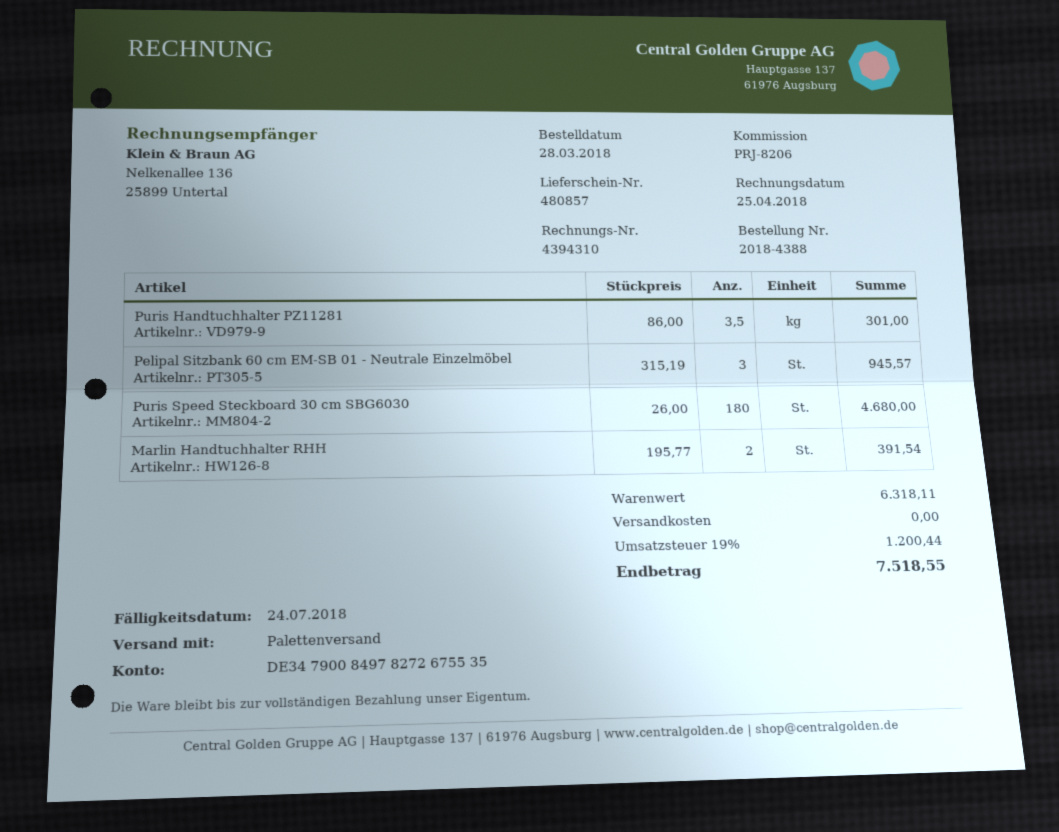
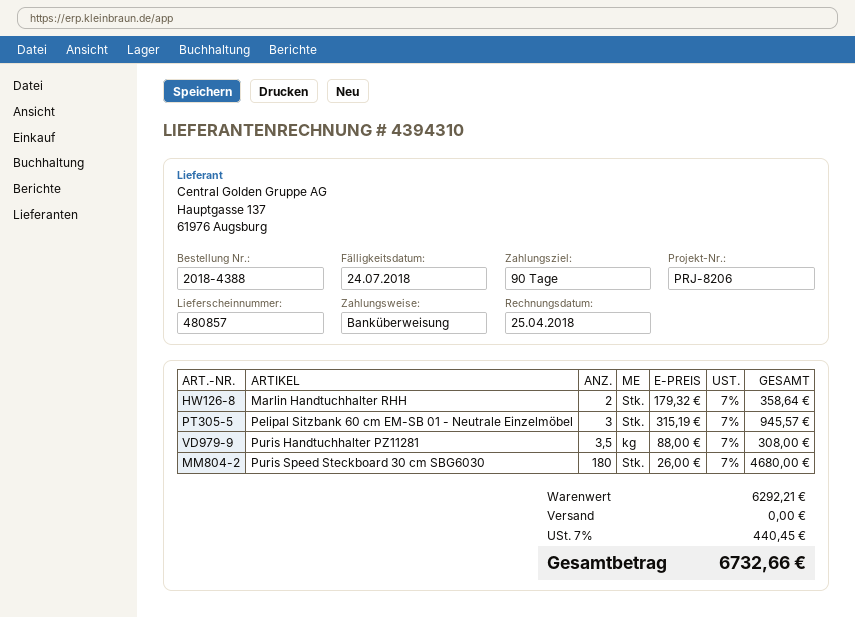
Puris Handtuchhalter PZ11281: 3.5 x 86.00 = 301.00 -> 3.5 x 88.00 = 308.00
Marlin Handtuchhalter RHH: 2 x 195.77 = 391.54 -> 2 x 179.32 = 358.64
subtotal: 6318.11 -> 6292.21
tax: 19% = 1200.44 -> 7% = 440.45
total: 7518.55 -> 6732.66

